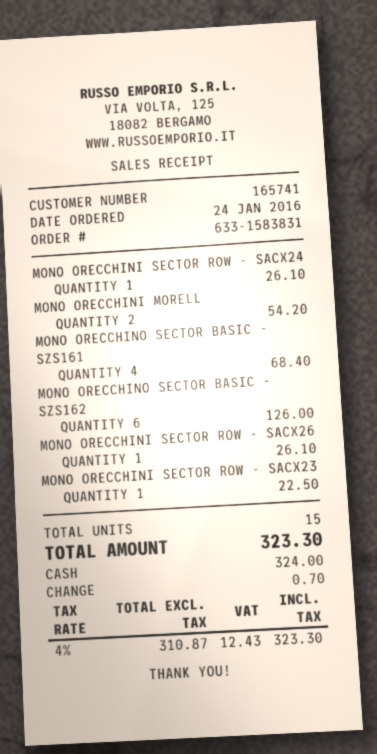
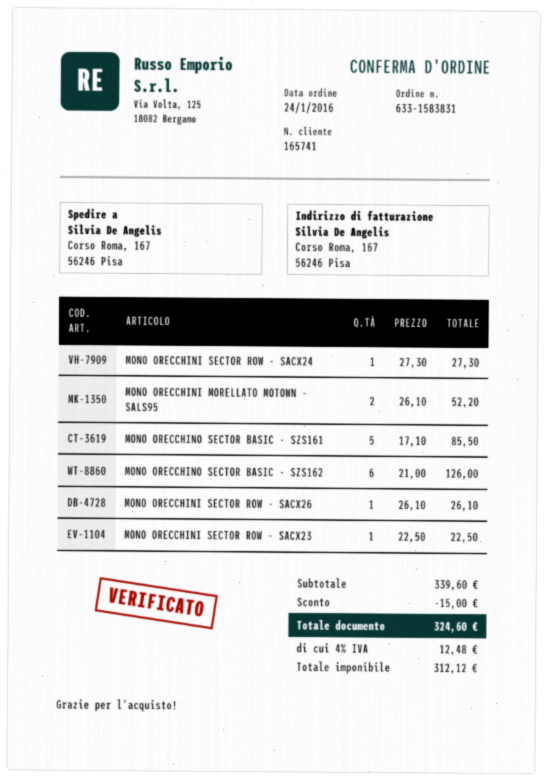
MONO ORECCHINI SECTOR ROW - SACX24: 1 for 26.10 -> 1 for 27.30
MONO ORECCHINI MORELL: 2 for 54.20 -> 2 for 52.20
MONO ORECCHINO SECTOR BASIC - SZS161: 4 for 68.40 -> 5 for 85.50
discount: none -> 15.00
net: 310.87 -> 312.12
tax: 4% = 12.43 -> 4% = 12.48
total: 323.30 -> 324.60

